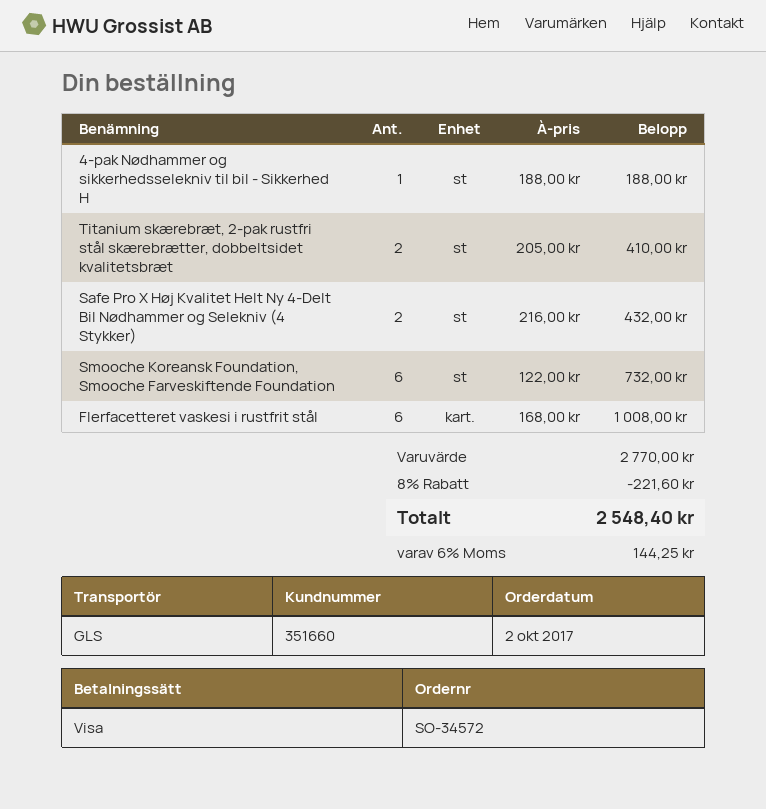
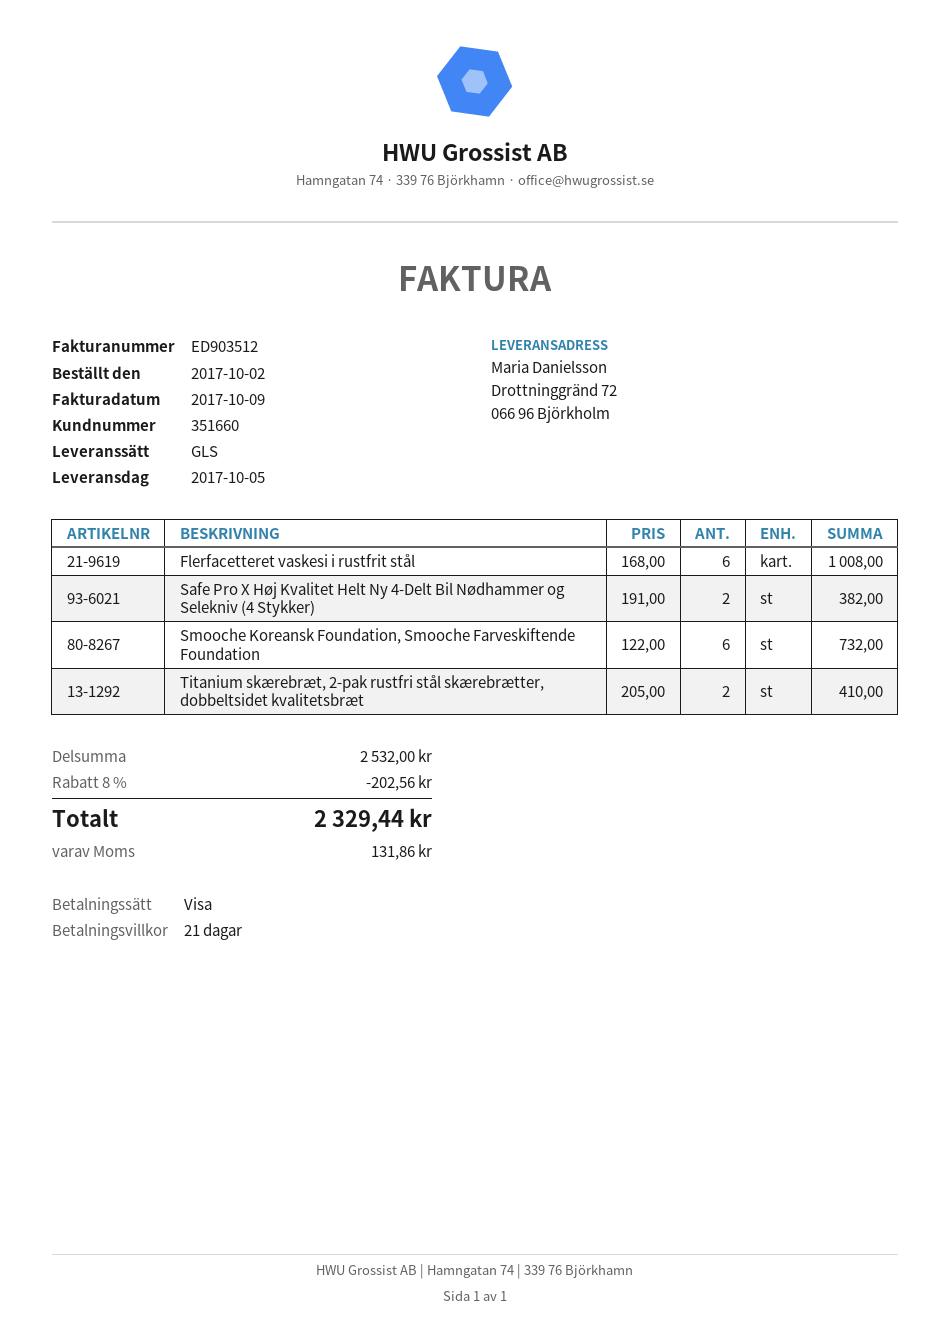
4-pak Nødhammer og sikkerhedsselekniv til bil - Sikkerhed H: 1 x 188.00 = 188.00 -> none
Safe Pro X Høj Kvalitet Helt Ny 4-Delt Bil Nødhammer og Selekniv (4 Stykker): 2 x 216.00 = 432.00 -> 2 x 191.00 = 382.00
subtotal: 2770.00 -> 2532.00
discount: 8% = 221.60 -> 8% = 202.56
tax: 144.25 -> 131.86
total: 2548.40 -> 2329.44

